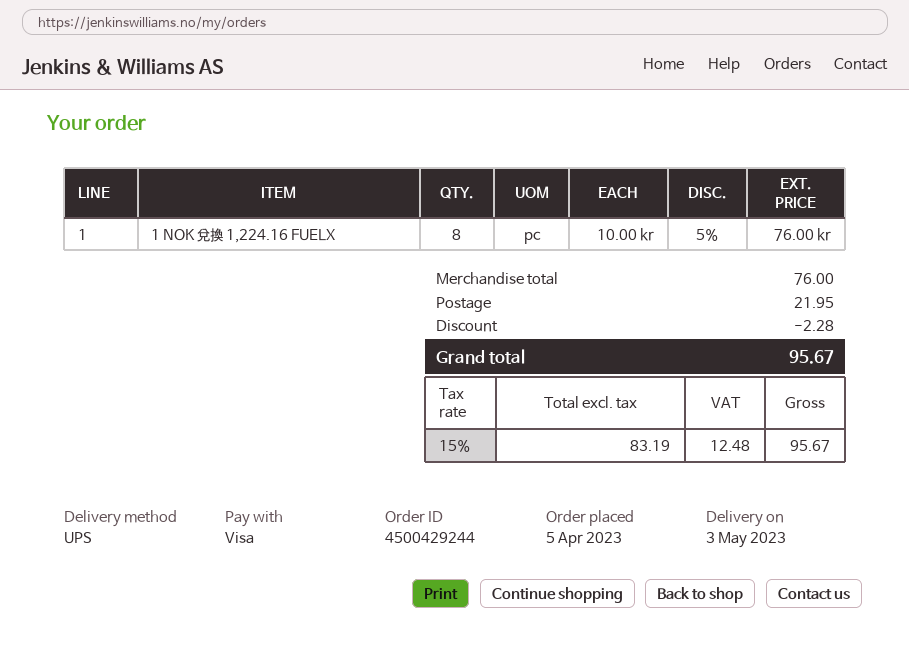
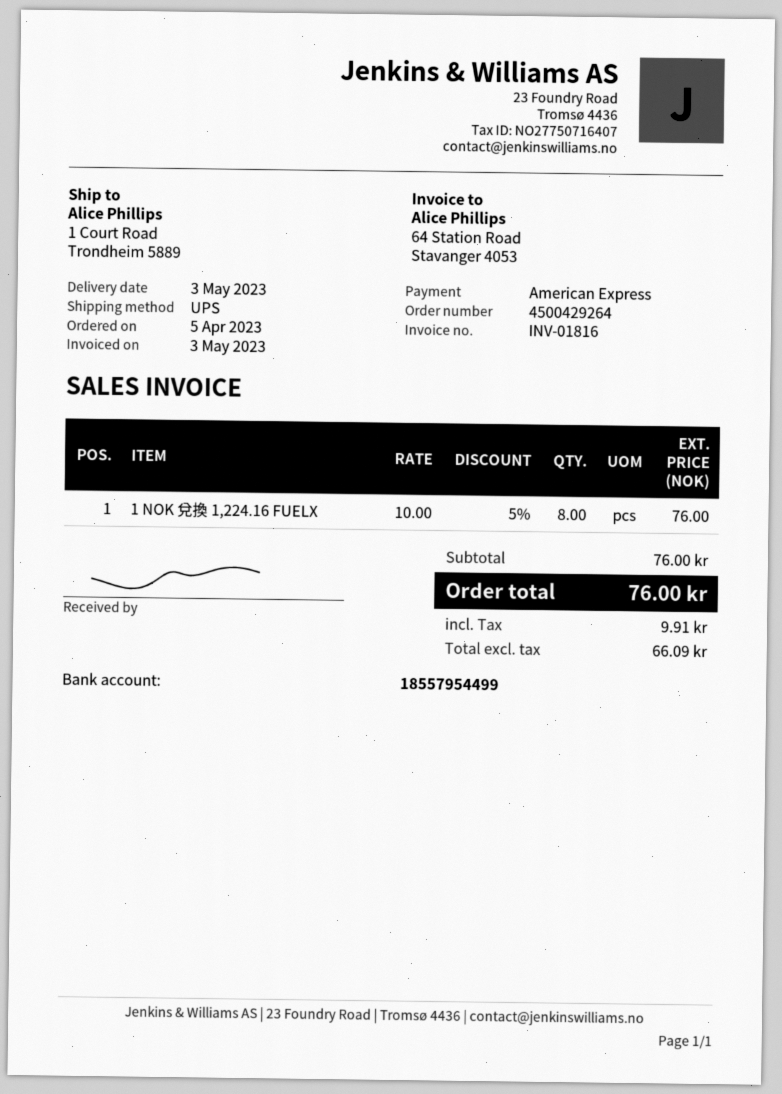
order number: 4500429244 -> 4500429264
payment method: Visa -> American Express
discount: 2.28 -> none
shipping: 21.95 -> none
net: 83.19 -> 66.09
tax: 12.48 -> 9.91
total: 95.67 -> 76.00

